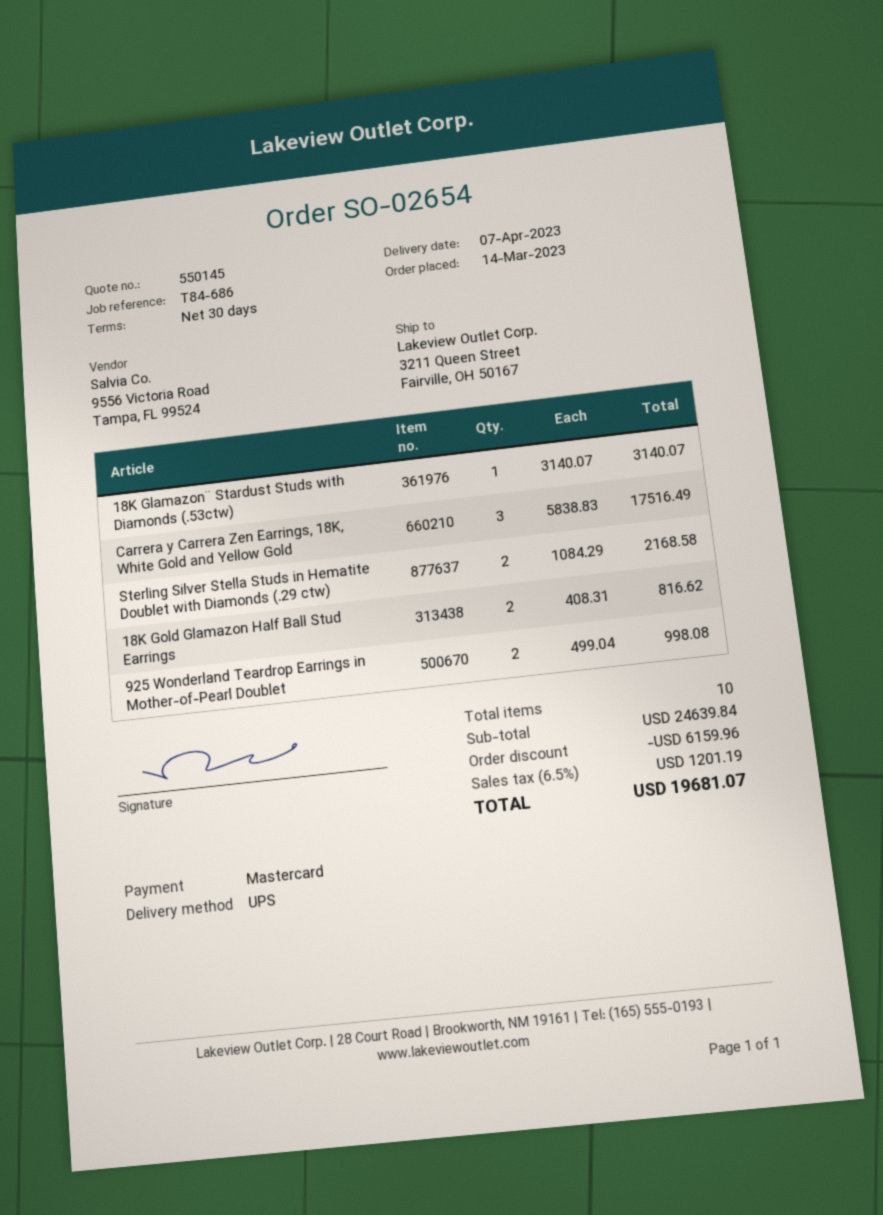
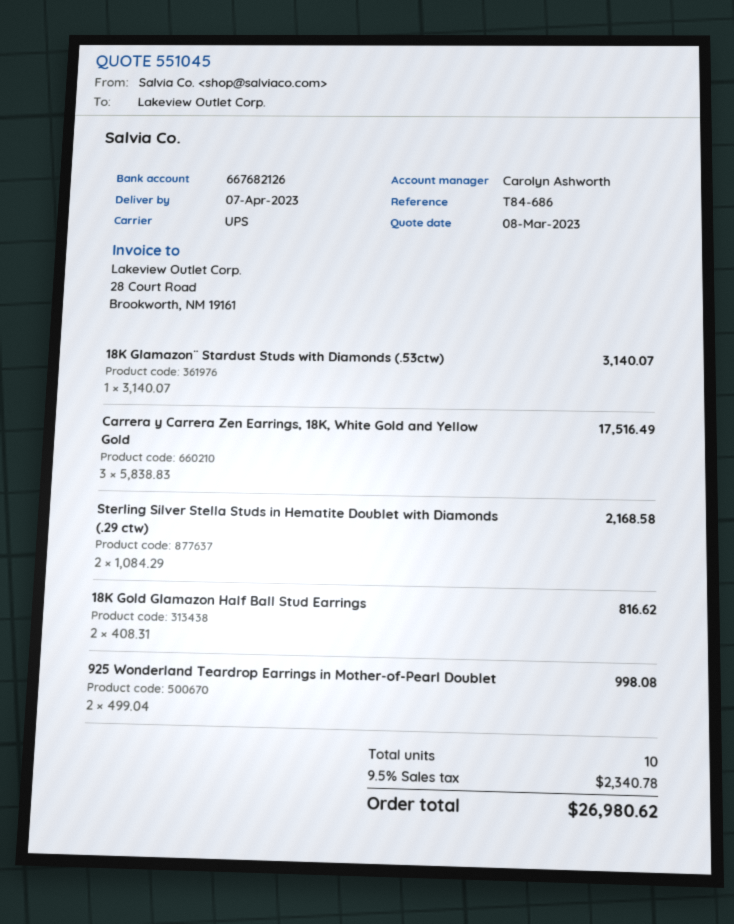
quote number: 550145 -> 551045
discount: 6159.96 -> none
tax: 6.5% = 1201.19 -> 9.5% = 2340.78
total: 19681.07 -> 26980.62

